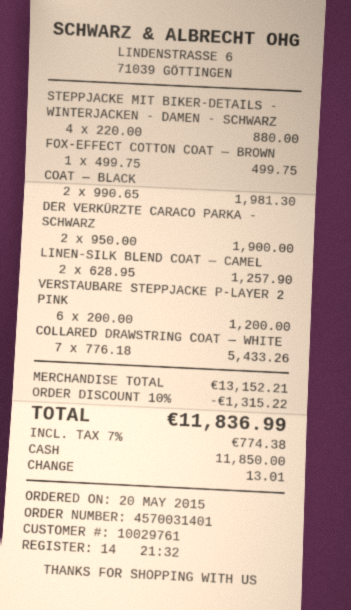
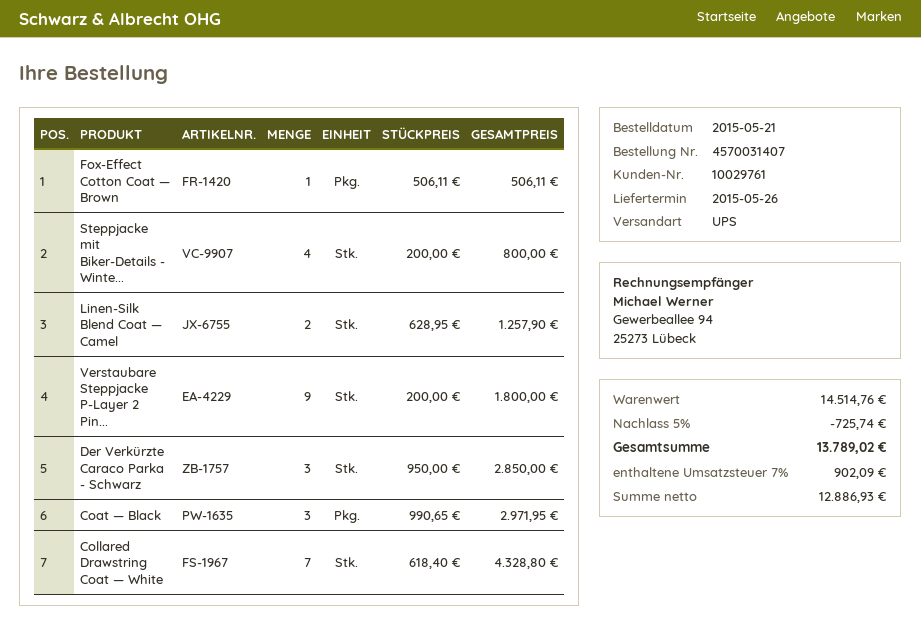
order number: 4570031401 -> 4570031407
order date: 2015-05-20 -> 2015-05-21
STEPPJACKE MIT BIKER-DETAILS - WINTERJACKEN - DAMEN - SCHWARZ: 4 x 220.00 = 880.00 -> 4 x 200.00 = 800.00
FOX-EFFECT COTTON COAT — BROWN: 1 x 499.75 = 499.75 -> 1 x 506.11 = 506.11
COAT — BLACK: 2 x 990.65 = 1981.30 -> 3 x 990.65 = 2971.95
DER VERKÜRZTE CARACO PARKA - SCHWARZ: 2 x 950.00 = 1900.00 -> 3 x 950.00 = 2850.00
VERSTAUBARE STEPPJACKE P-LAYER 2 PINK: 6 x 200.00 = 1200.00 -> 9 x 200.00 = 1800.00
COLLARED DRAWSTRING COAT — WHITE: 7 x 776.18 = 5433.26 -> 7 x 618.40 = 4328.80
subtotal: 13152.21 -> 14514.76
discount: 10% = 1315.22 -> 5% = 725.74
tax: 7% = 774.38 -> 7% = 902.09
total: 11836.99 -> 13789.02

